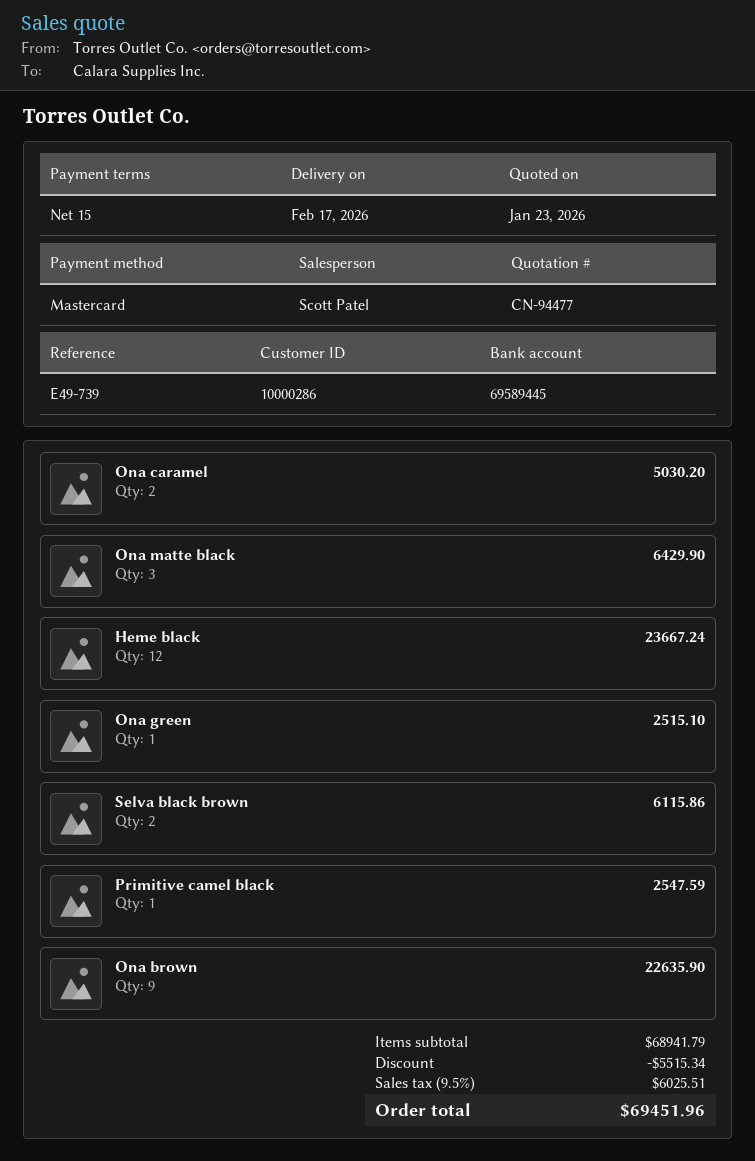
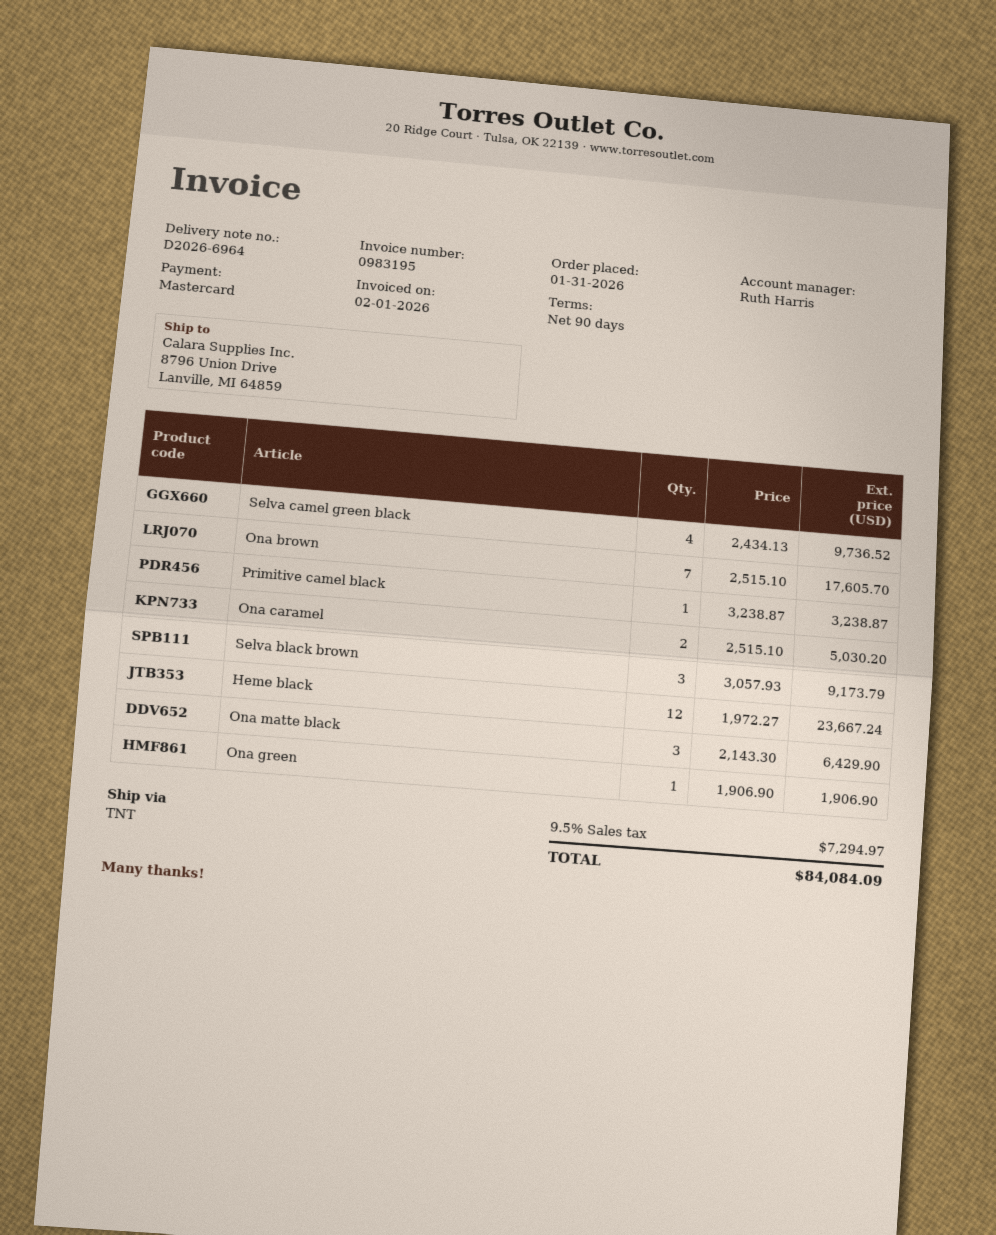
payment terms: 15 days -> 90 days
sales rep: Scott Patel -> Ruth Harris
Ona green: 1 for 2515.10 -> 1 for 1906.90
Selva black brown: 2 for 6115.86 -> 3 for 9173.79
Primitive camel black: 1 for 2547.59 -> 1 for 3238.87
Ona brown: 9 for 22635.90 -> 7 for 17605.70
Selva camel green black: none -> 4 for 9736.52
discount: 5515.34 -> none
tax: 9.5% = 6025.51 -> 9.5% = 7294.97
total: 69451.96 -> 84084.09

